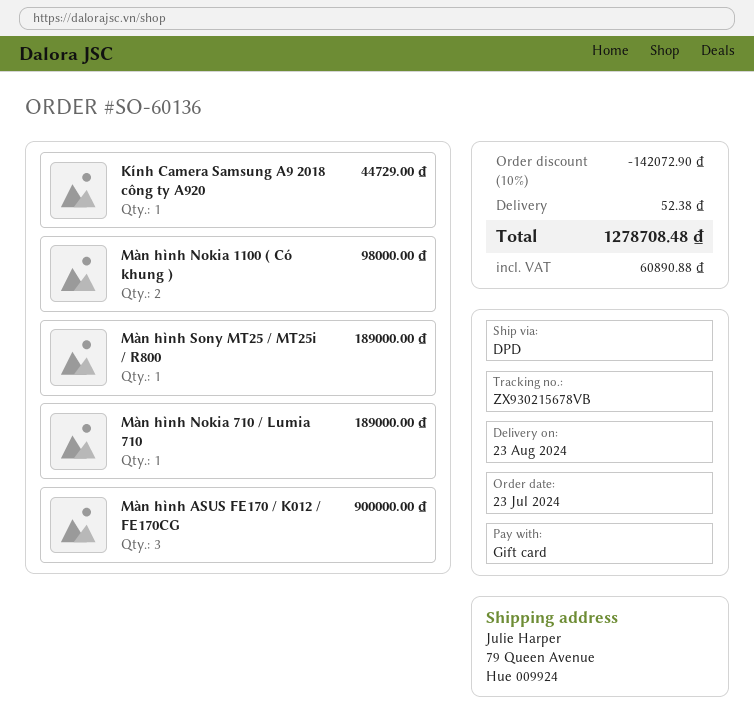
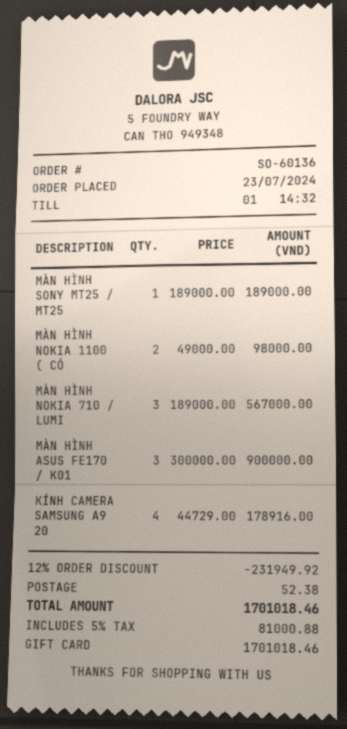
Kính Camera Samsung A9 2018 công ty A920: 1 for 44729.00 -> 4 for 178916.00
Màn hình Nokia 710 / Lumia 710: 1 for 189000.00 -> 3 for 567000.00
discount: 10% = 142072.90 -> 12% = 231949.92
tax: 60890.88 -> 81000.88
total: 1278708.48 -> 1701018.46

